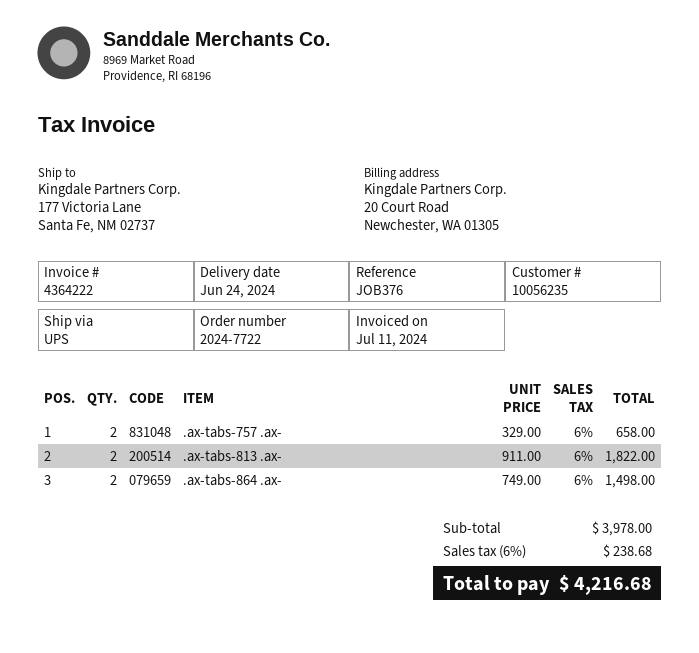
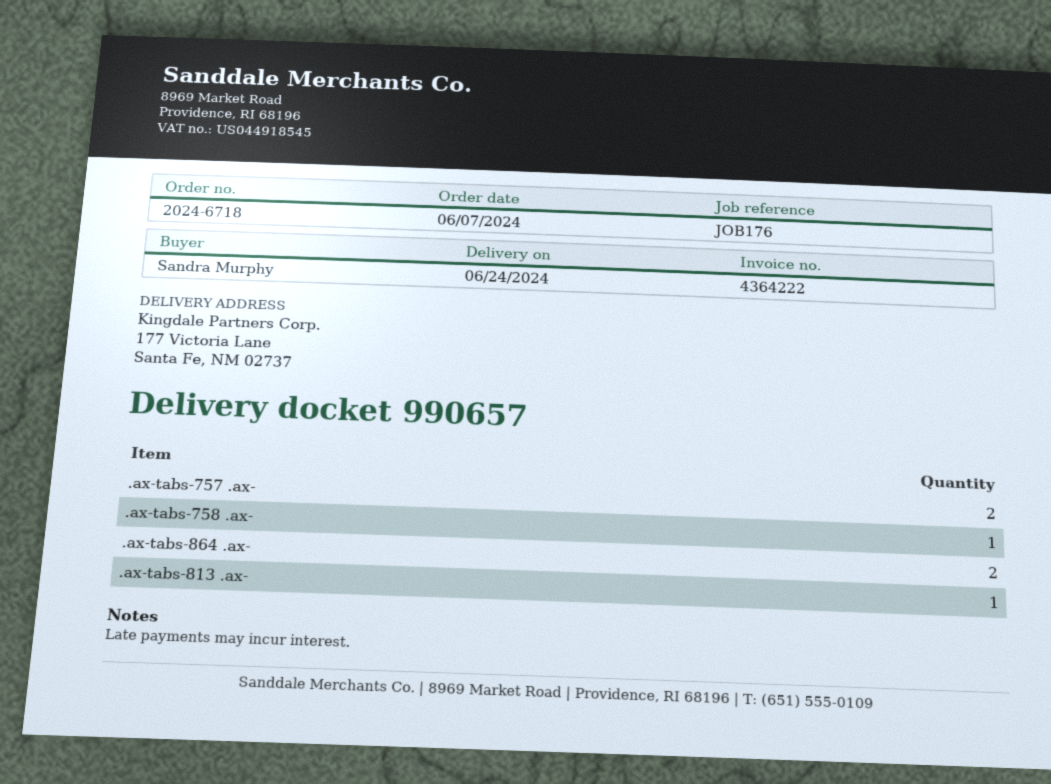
order number: 2024-7722 -> 2024-6718
reference: JOB376 -> JOB176
.ax-tabs-813 .ax-: 2 -> 1
.ax-tabs-758 .ax-: none -> 1

